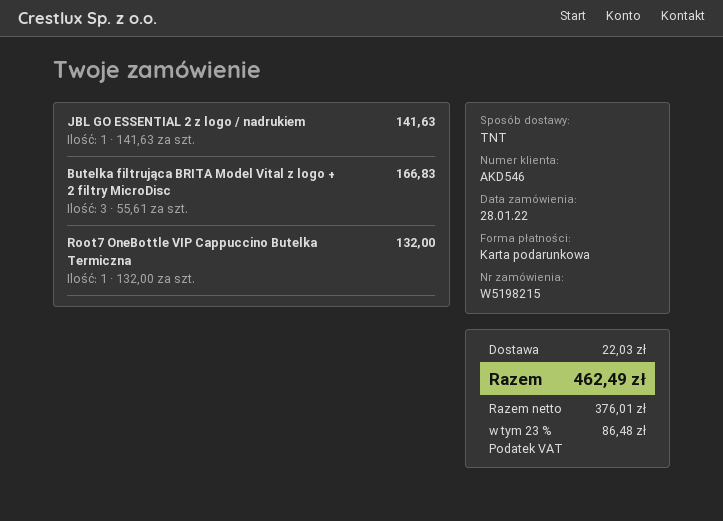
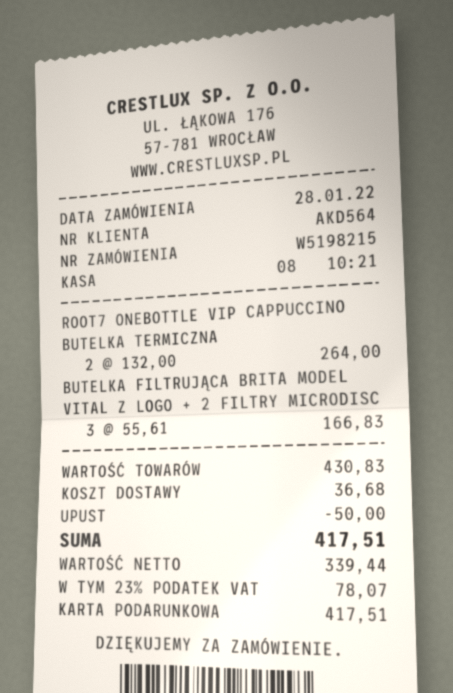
customer number: AKD546 -> AKD564
JBL GO ESSENTIAL 2 z logo / nadrukiem: 1 x 141.63 = 141.63 -> none
Root7 OneBottle VIP Cappuccino Butelka Termiczna: 1 x 132.00 = 132.00 -> 2 x 132.00 = 264.00
discount: none -> 50.00
shipping: 22.03 -> 36.68
net: 376.01 -> 339.44
tax: 23% = 86.48 -> 23% = 78.07
total: 462.49 -> 417.51

